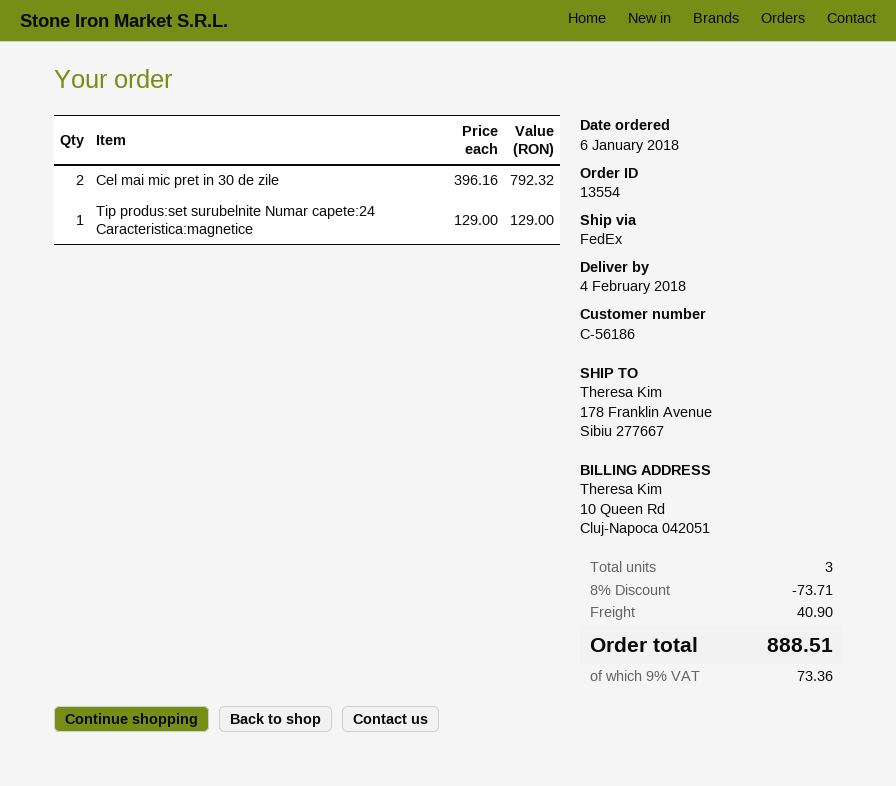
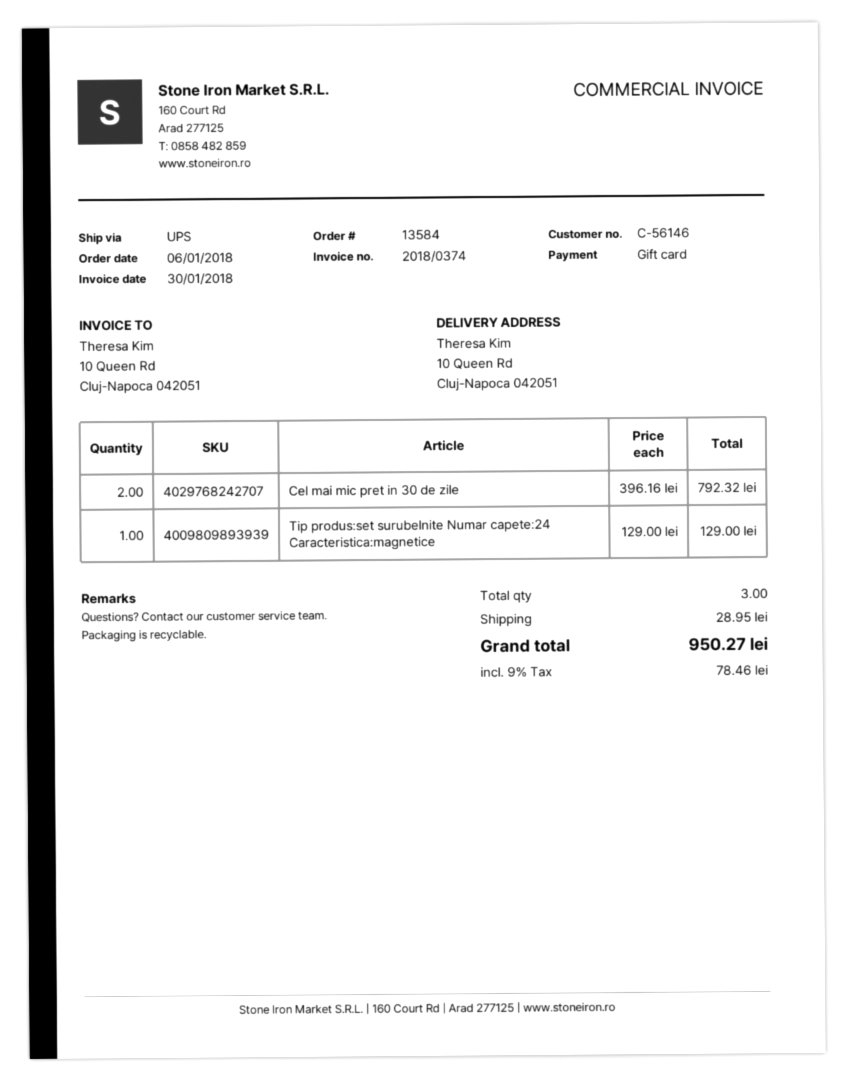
order number: 13554 -> 13584
customer number: C-56186 -> C-56146
shipping method: FedEx -> UPS
ship to: 178 Franklin Avenue, Sibiu 277667 -> 10 Queen Rd, Cluj-Napoca 042051
discount: 8% = 73.71 -> none
shipping: 40.90 -> 28.95
tax: 9% = 73.36 -> 9% = 78.46
total: 888.51 -> 950.27

